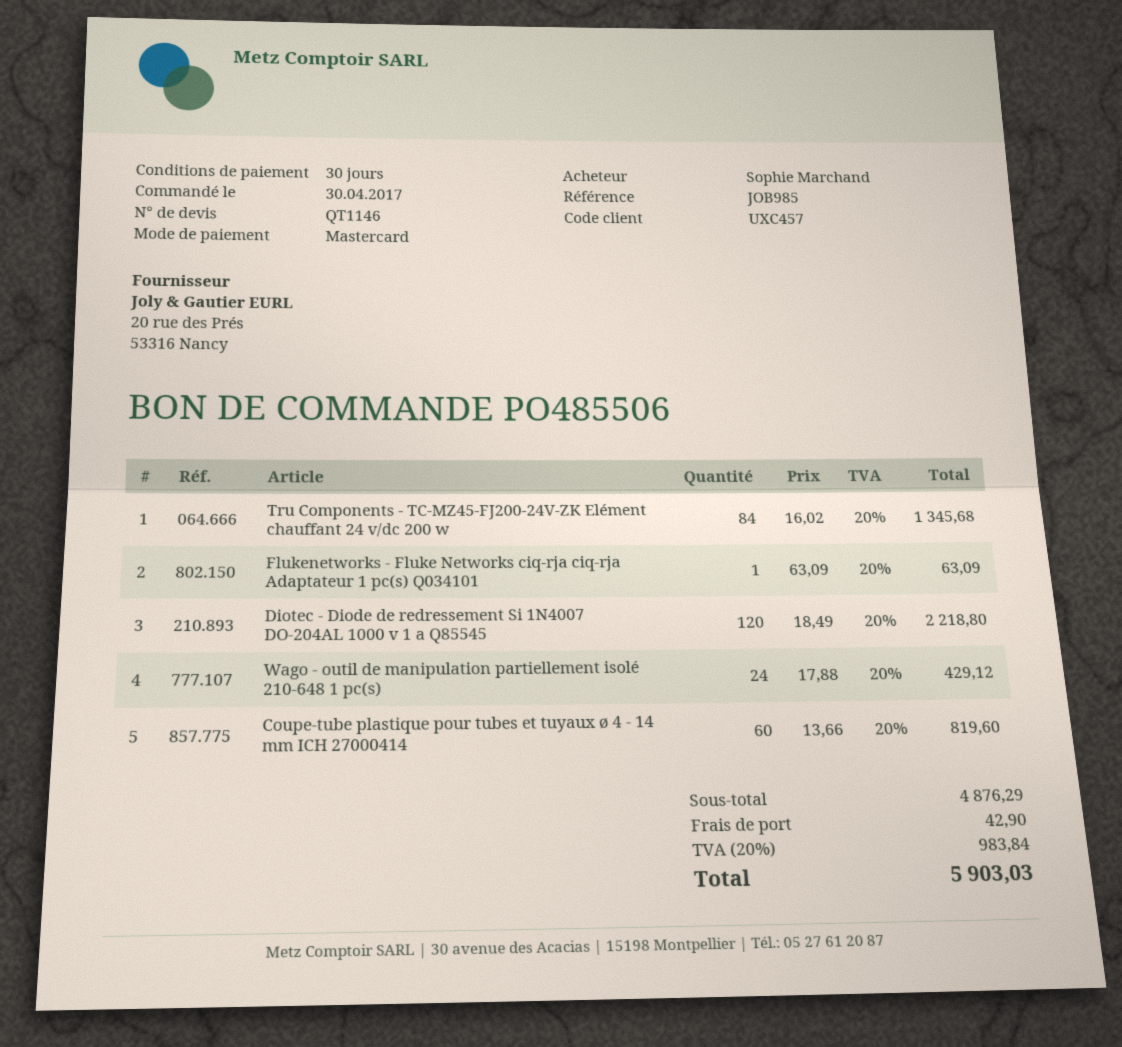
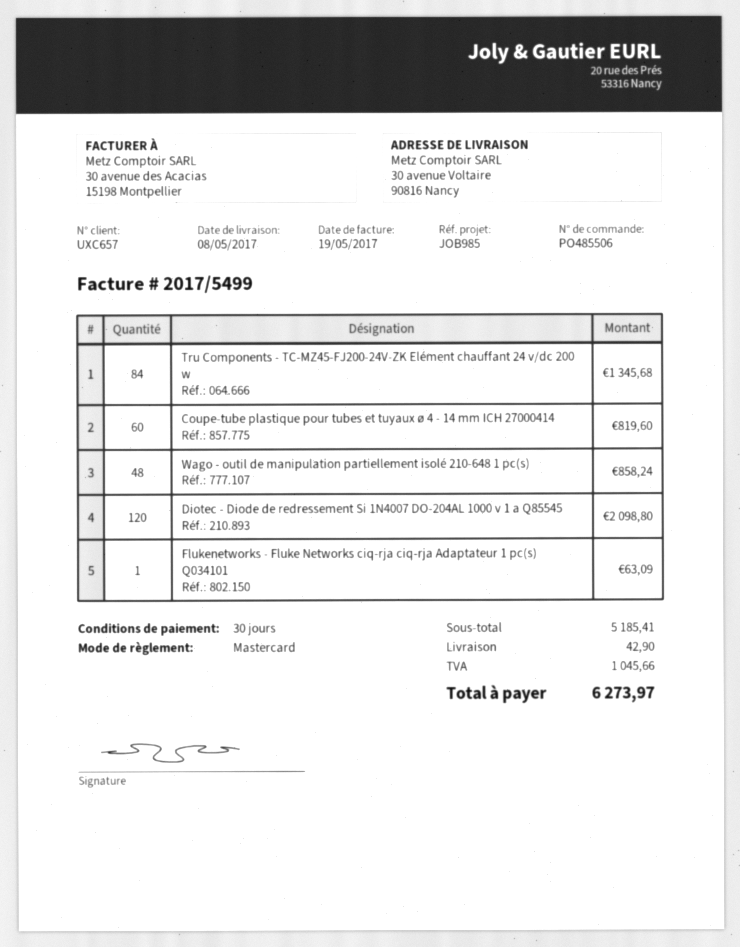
customer number: UXC457 -> UXC657
Diotec - Diode de redressement Si 1N4007 DO-204AL 1000 v 1 a Q85545: 120 for 2218.80 -> 120 for 2098.80
Wago - outil de manipulation partiellement isolé 210-648 1 pc(s): 24 for 429.12 -> 48 for 858.24
subtotal: 4876.29 -> 5185.41
tax: 983.84 -> 1045.66
total: 5903.03 -> 6273.97

